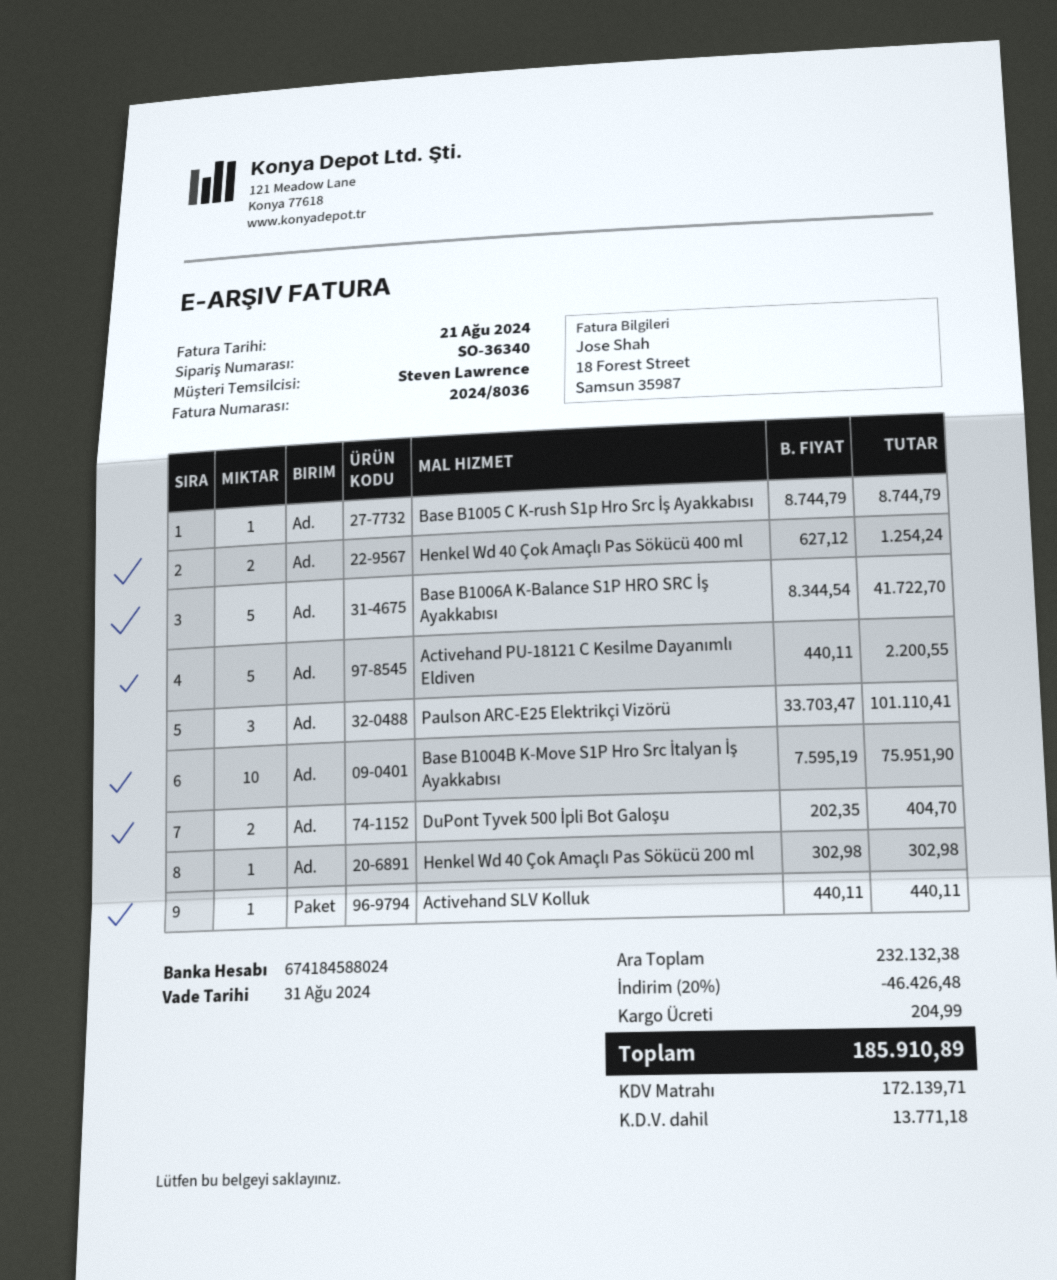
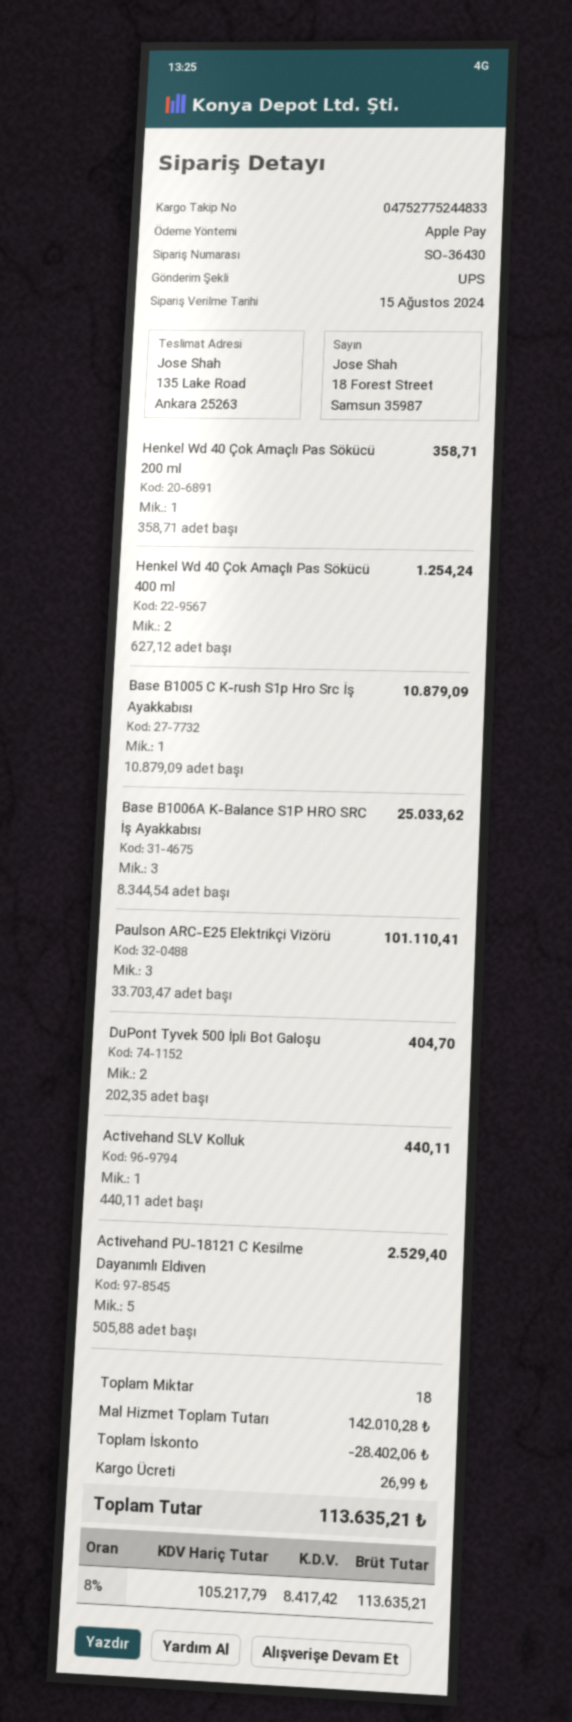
order number: SO-36340 -> SO-36430
Base B1005 C K-rush S1p Hro Src İş Ayakkabısı: 1 x 8744.79 = 8744.79 -> 1 x 10879.09 = 10879.09
Base B1006A K-Balance S1P HRO SRC İş Ayakkabısı: 5 x 8344.54 = 41722.70 -> 3 x 8344.54 = 25033.62
Activehand PU-18121 C Kesilme Dayanımlı Eldiven: 5 x 440.11 = 2200.55 -> 5 x 505.88 = 2529.40
Base B1004B K-Move S1P Hro Src İtalyan İş Ayakkabısı: 10 x 7595.19 = 75951.90 -> none
Henkel Wd 40 Çok Amaçlı Pas Sökücü 200 ml: 1 x 302.98 = 302.98 -> 1 x 358.71 = 358.71
subtotal: 232132.38 -> 142010.28
discount: 46426.48 -> 28402.06
shipping: 204.99 -> 26.99
net: 172139.71 -> 105217.79
tax: 13771.18 -> 8417.42
total: 185910.89 -> 113635.21

